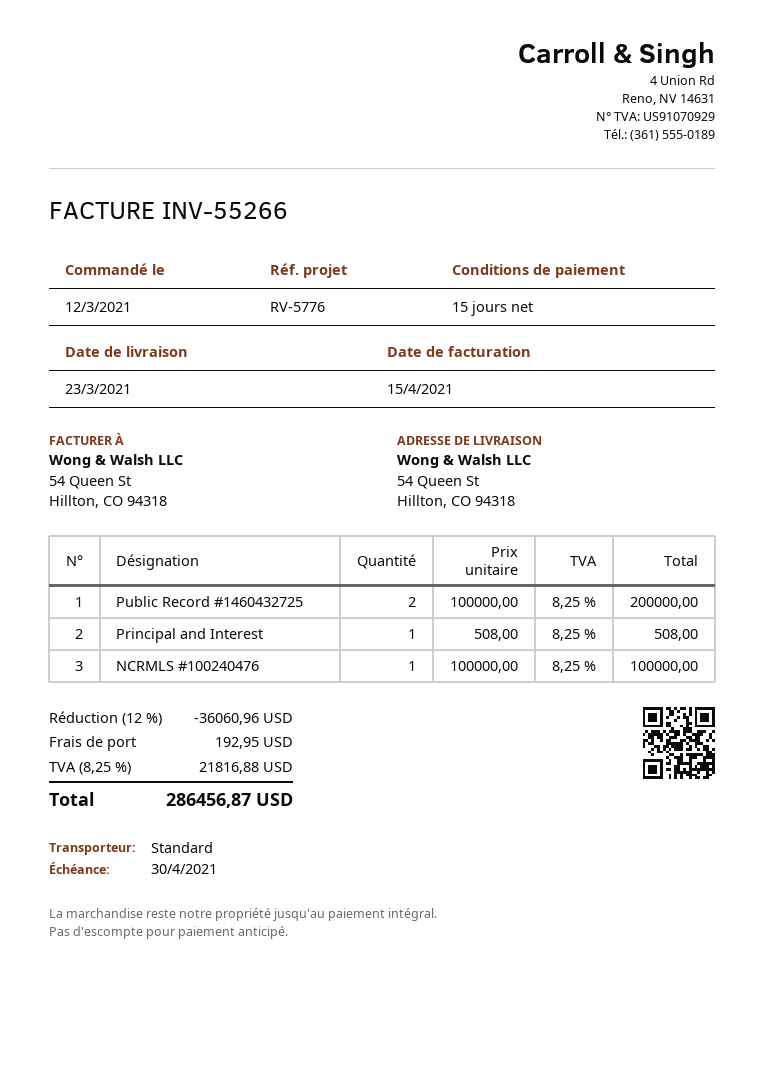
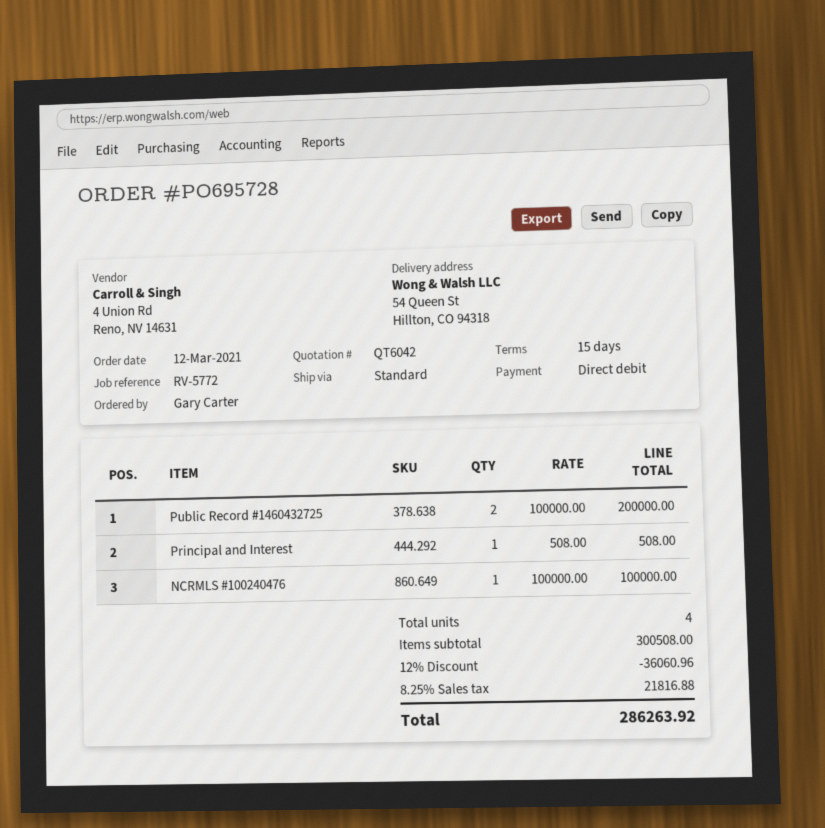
reference: RV-5776 -> RV-5772
shipping: 192.95 -> none
total: 286456.87 -> 286263.92

